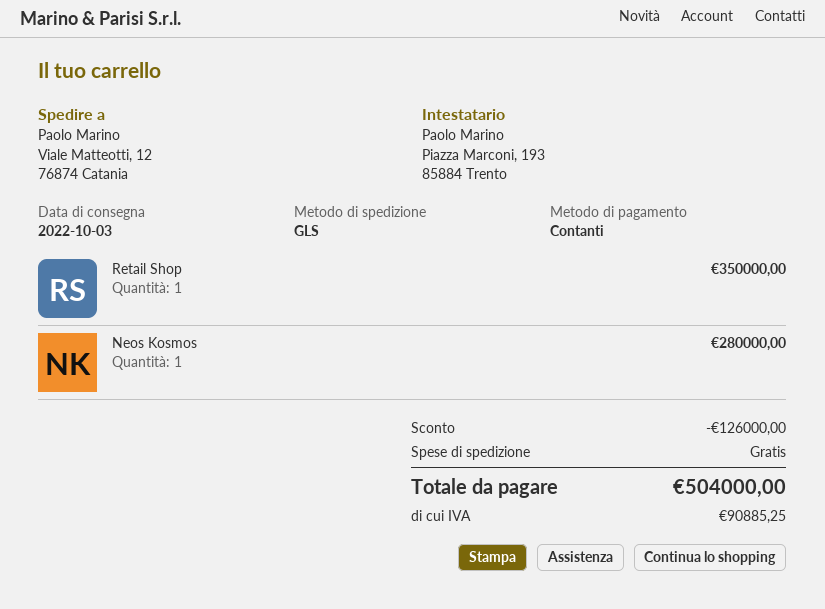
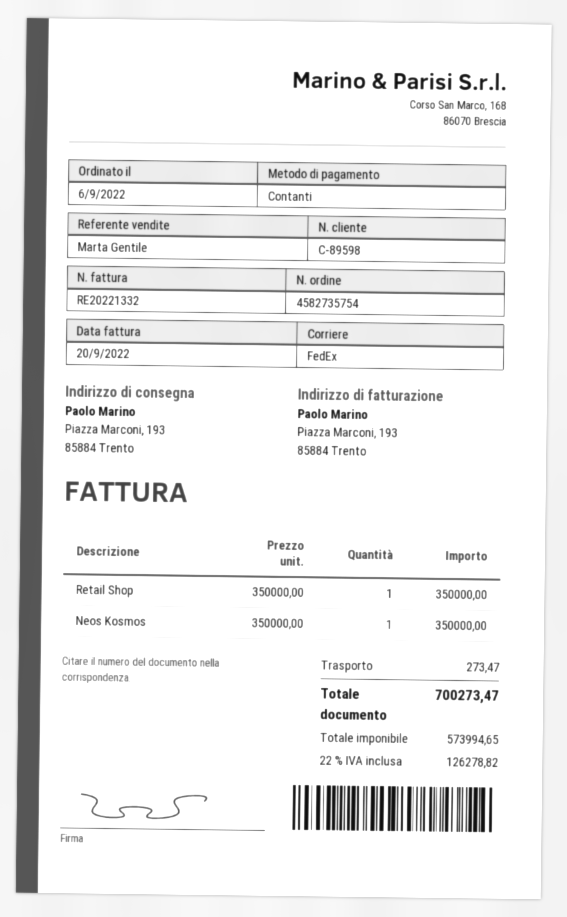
shipping method: GLS -> FedEx
ship to: Viale Matteotti, 12, 76874 Catania -> Piazza Marconi, 193, 85884 Trento
Neos Kosmos: 1 for 280000.00 -> 1 for 350000.00
discount: 126000.00 -> none
shipping: 0.00 -> 273.47
tax: 90885.25 -> 126278.82
total: 504000.00 -> 700273.47

